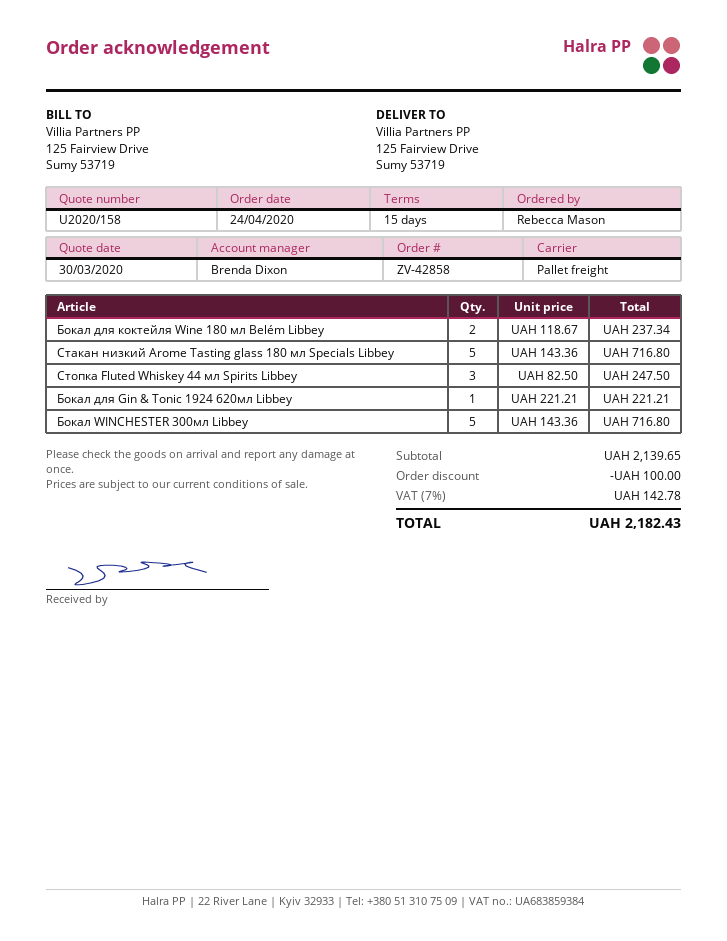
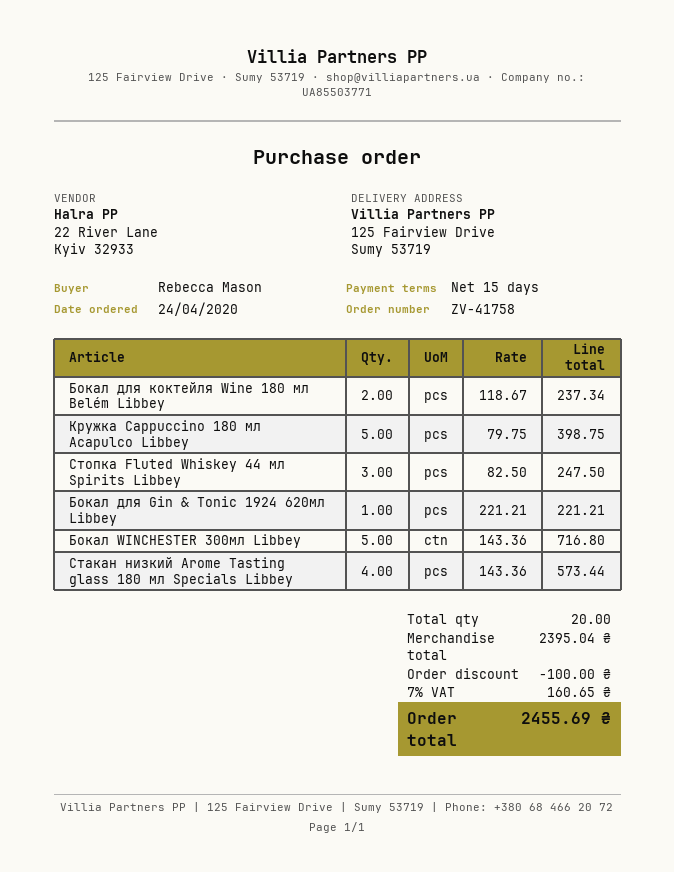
order number: ZV-42858 -> ZV-41758
Стакан низкий Arome Tasting glass 180 мл Specials Libbey: 5 x 143.36 = 716.80 -> 4 x 143.36 = 573.44
Кружка Cappuccino 180 мл Acapulco Libbey: none -> 5 x 79.75 = 398.75
subtotal: 2139.65 -> 2395.04
tax: 7% = 142.78 -> 7% = 160.65
total: 2182.43 -> 2455.69

